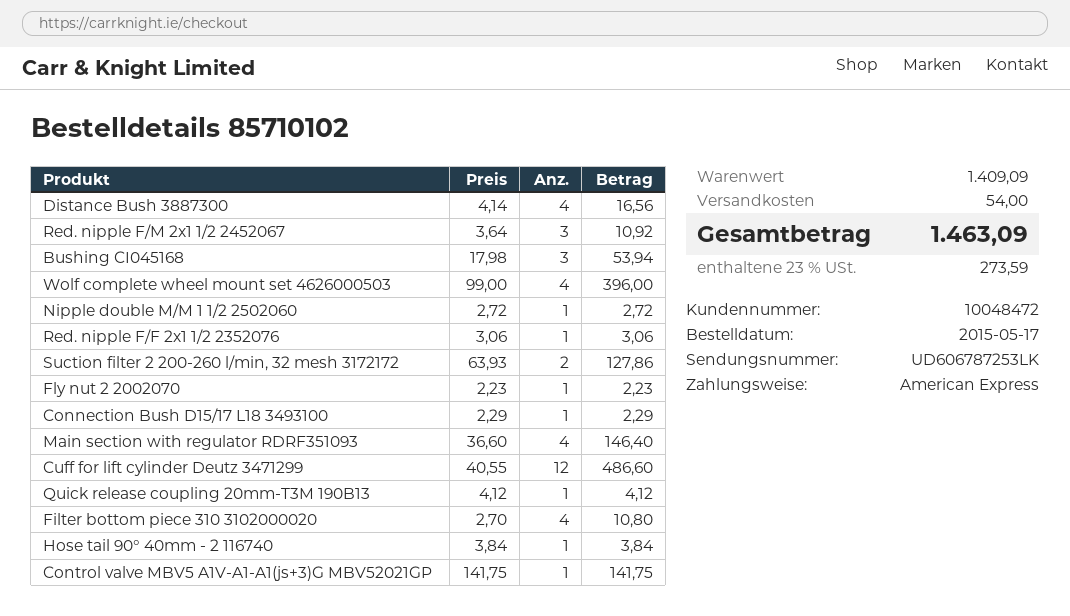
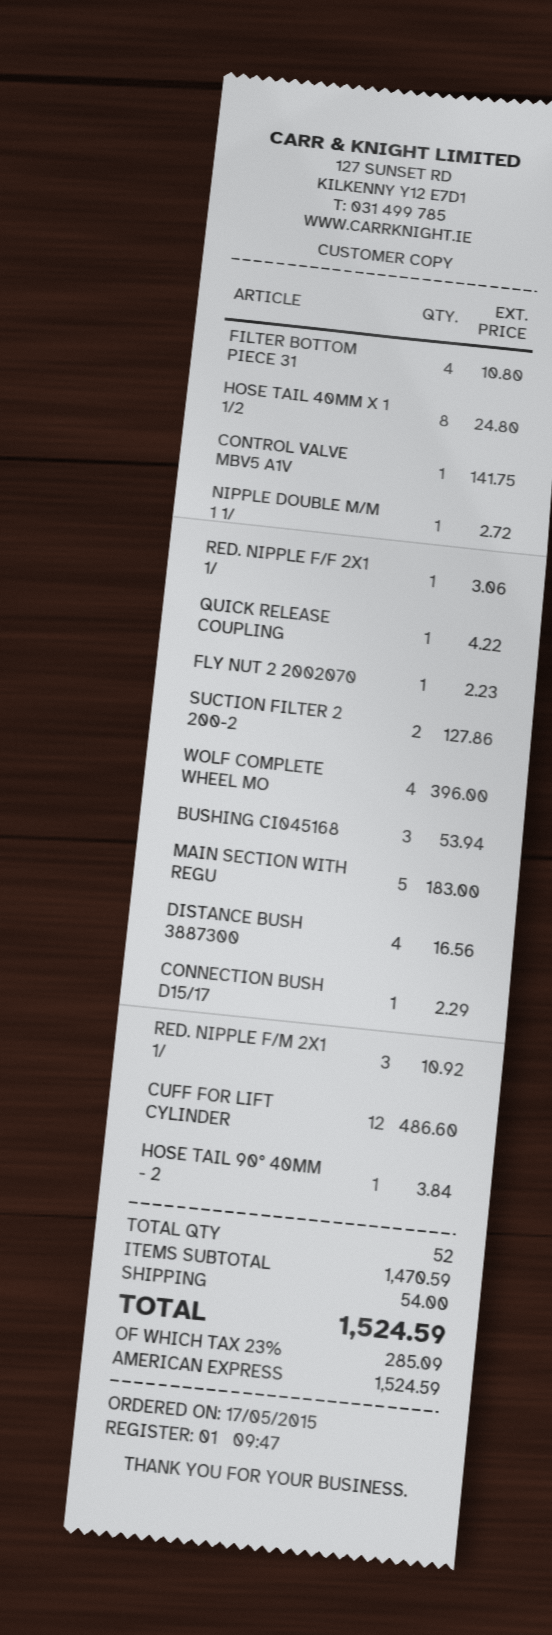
Main section with regulator RDRF351093: 4 for 146.40 -> 5 for 183.00
Quick release coupling 20mm-T3M 190B13: 1 for 4.12 -> 1 for 4.22
HOSE TAIL 40MM X 1 1/2: none -> 8 for 24.80
subtotal: 1409.09 -> 1470.59
tax: 23% = 273.59 -> 23% = 285.09
total: 1463.09 -> 1524.59

